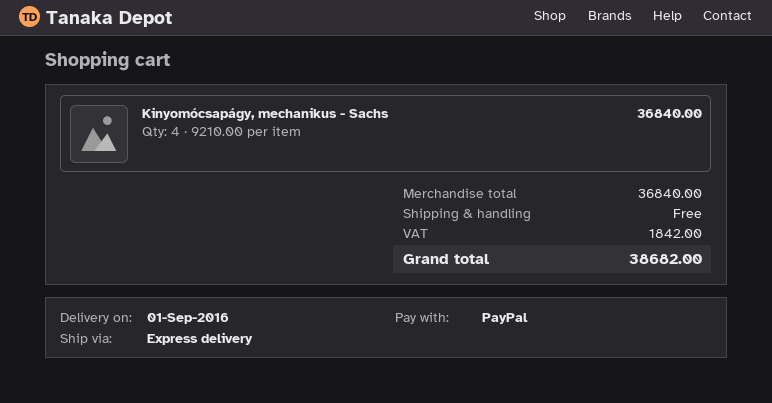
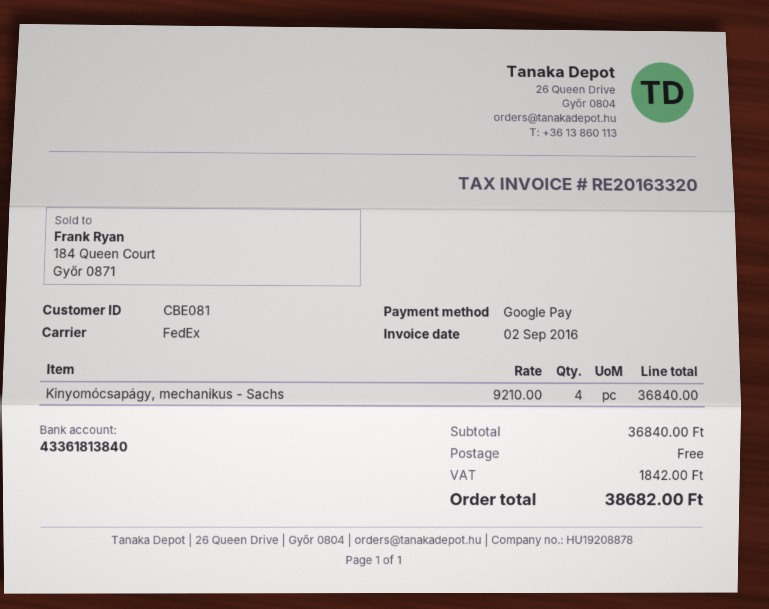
payment method: PayPal -> Google Pay
shipping method: express -> FedEx

